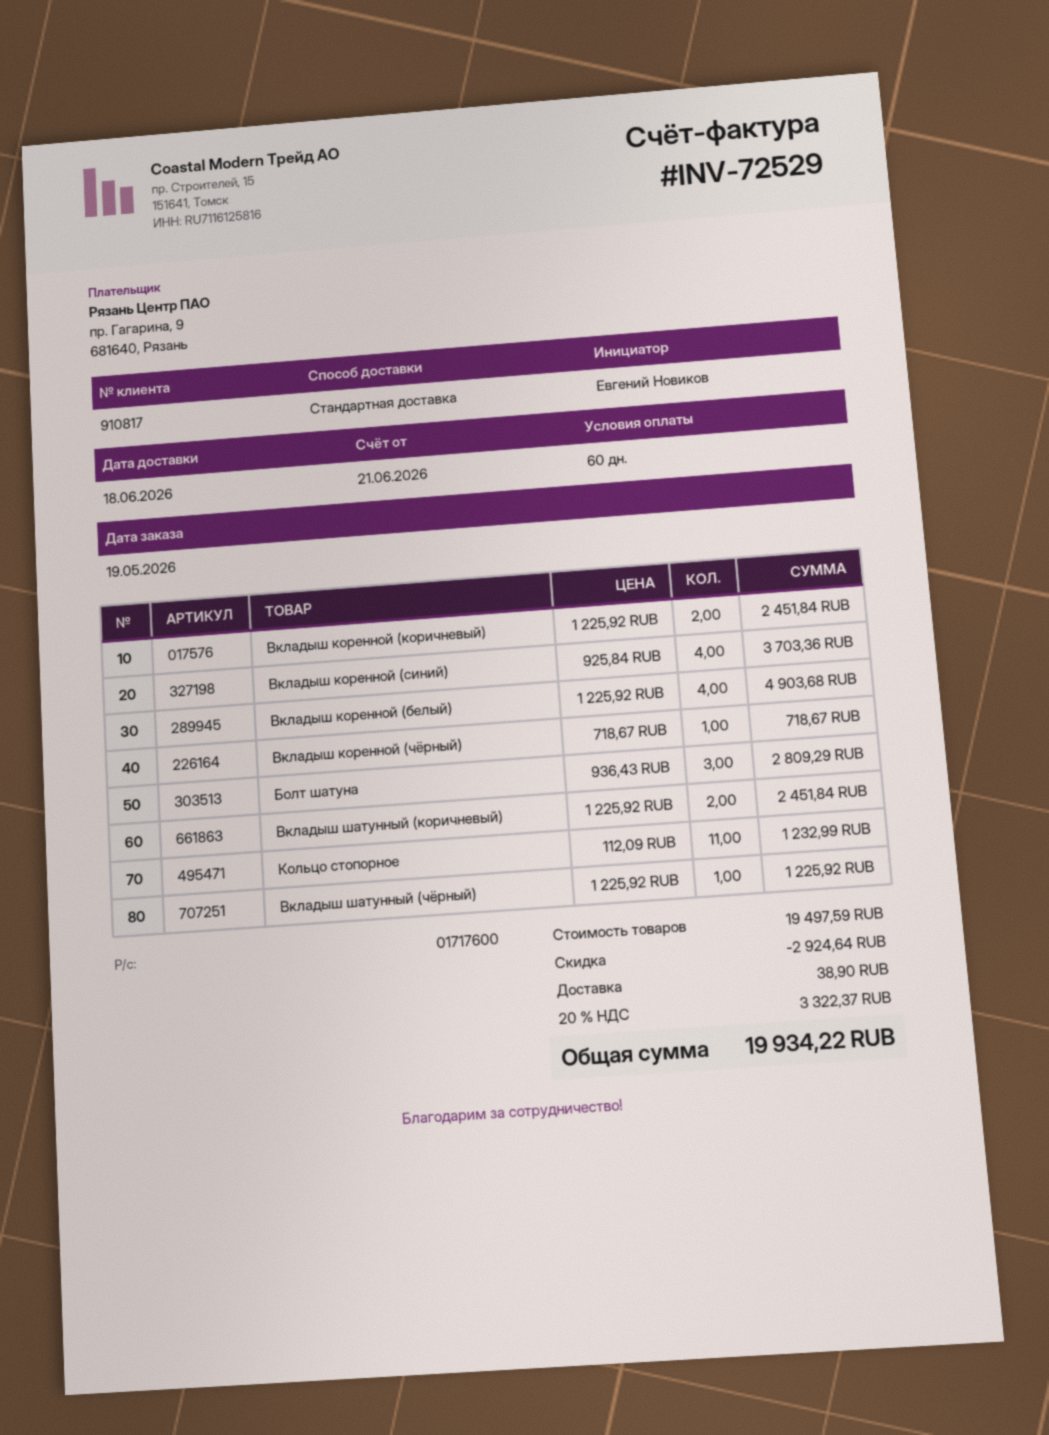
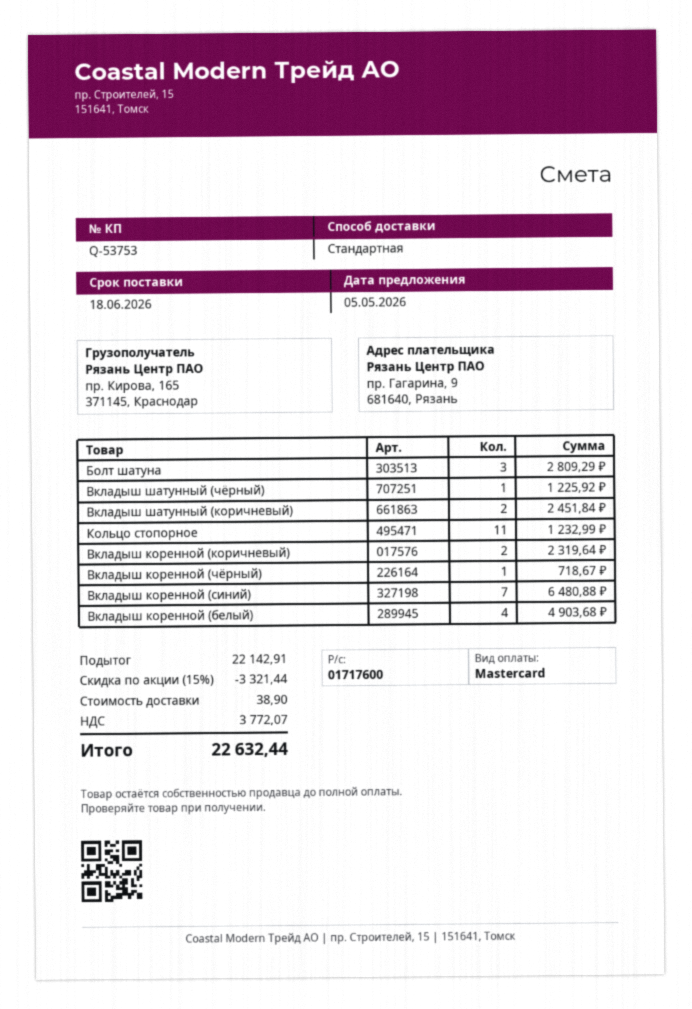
Вкладыш коренной (коричневый): 2 for 2451.84 -> 2 for 2319.64
Вкладыш коренной (синий): 4 for 3703.36 -> 7 for 6480.88
subtotal: 19497.59 -> 22142.91
discount: 2924.64 -> 3321.44
tax: 3322.37 -> 3772.07
total: 19934.22 -> 22632.44

